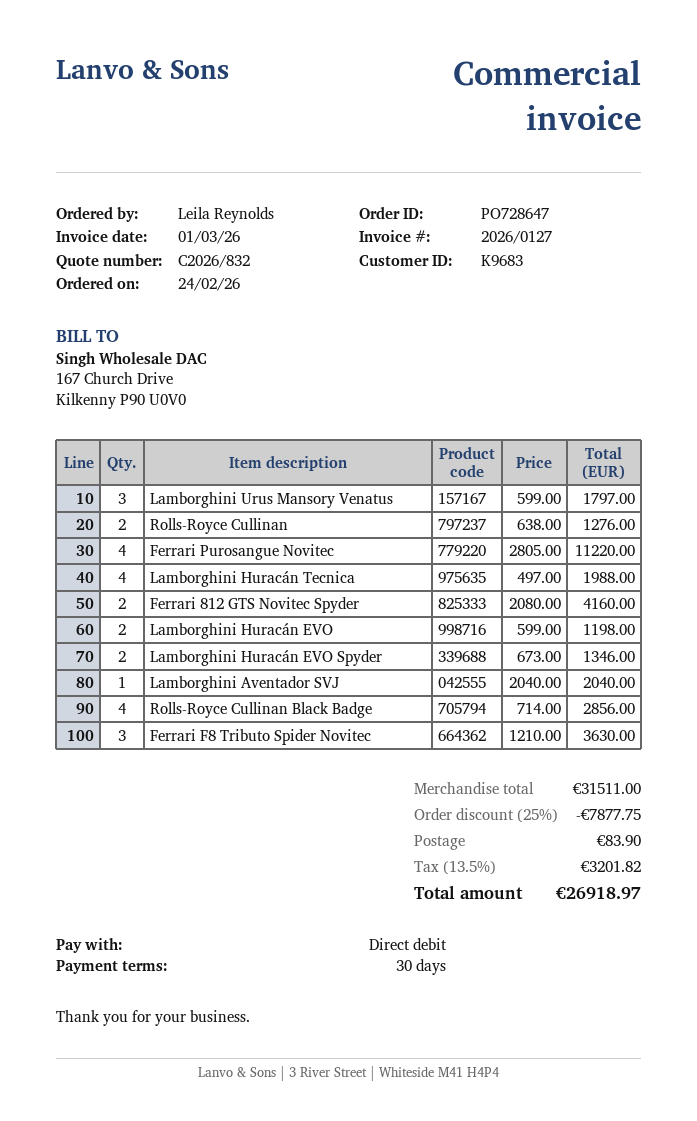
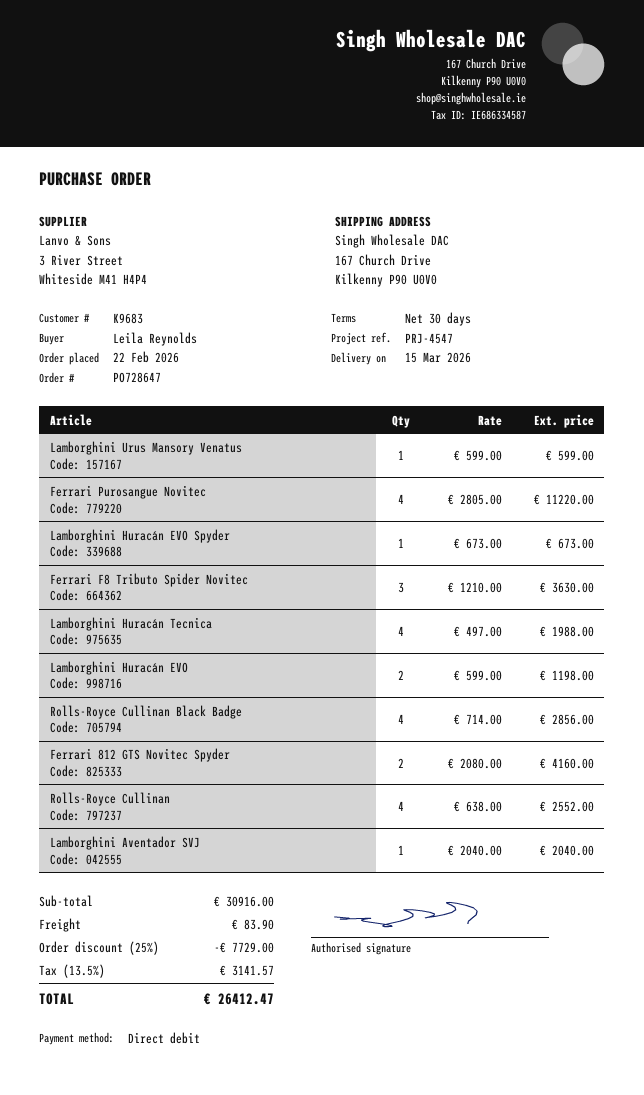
order date: 2026-02-24 -> 2026-02-22
Lamborghini Urus Mansory Venatus: 3 x 599.00 = 1797.00 -> 1 x 599.00 = 599.00
Rolls-Royce Cullinan: 2 x 638.00 = 1276.00 -> 4 x 638.00 = 2552.00
Lamborghini Huracán EVO Spyder: 2 x 673.00 = 1346.00 -> 1 x 673.00 = 673.00
subtotal: 31511.00 -> 30916.00
discount: 25% = 7877.75 -> 25% = 7729.00
tax: 13.5% = 3201.82 -> 13.5% = 3141.57
total: 26918.97 -> 26412.47

